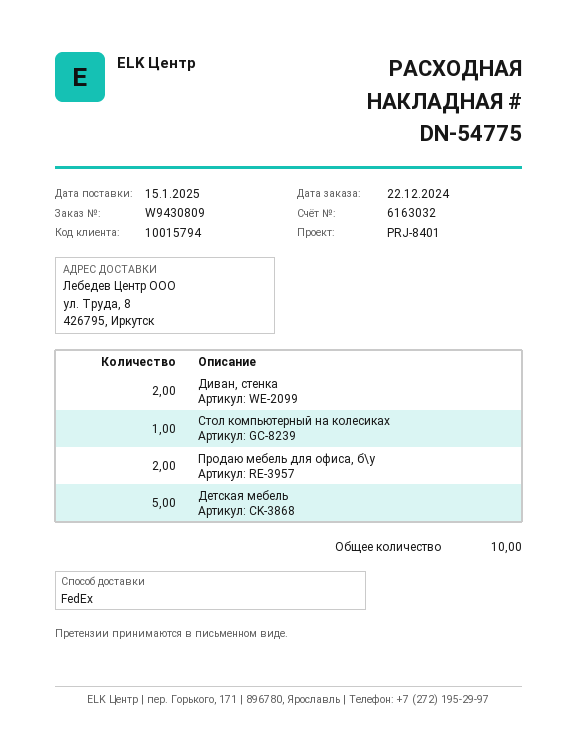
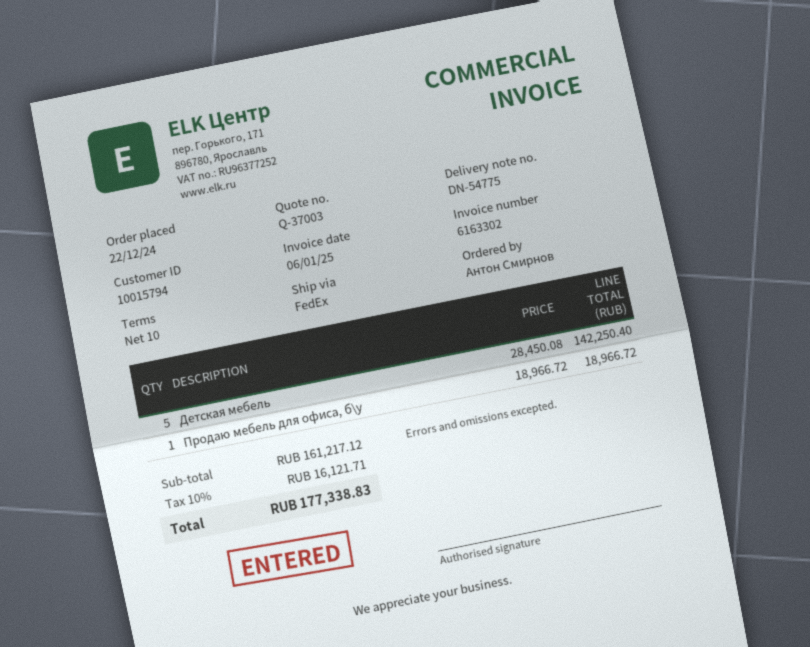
invoice number: 6163032 -> 6163302
Диван, стенка: 2 -> none
Стол компьютерный на колесиках: 1 -> none
Продаю мебель для офиса, б\у: 2 -> 1

